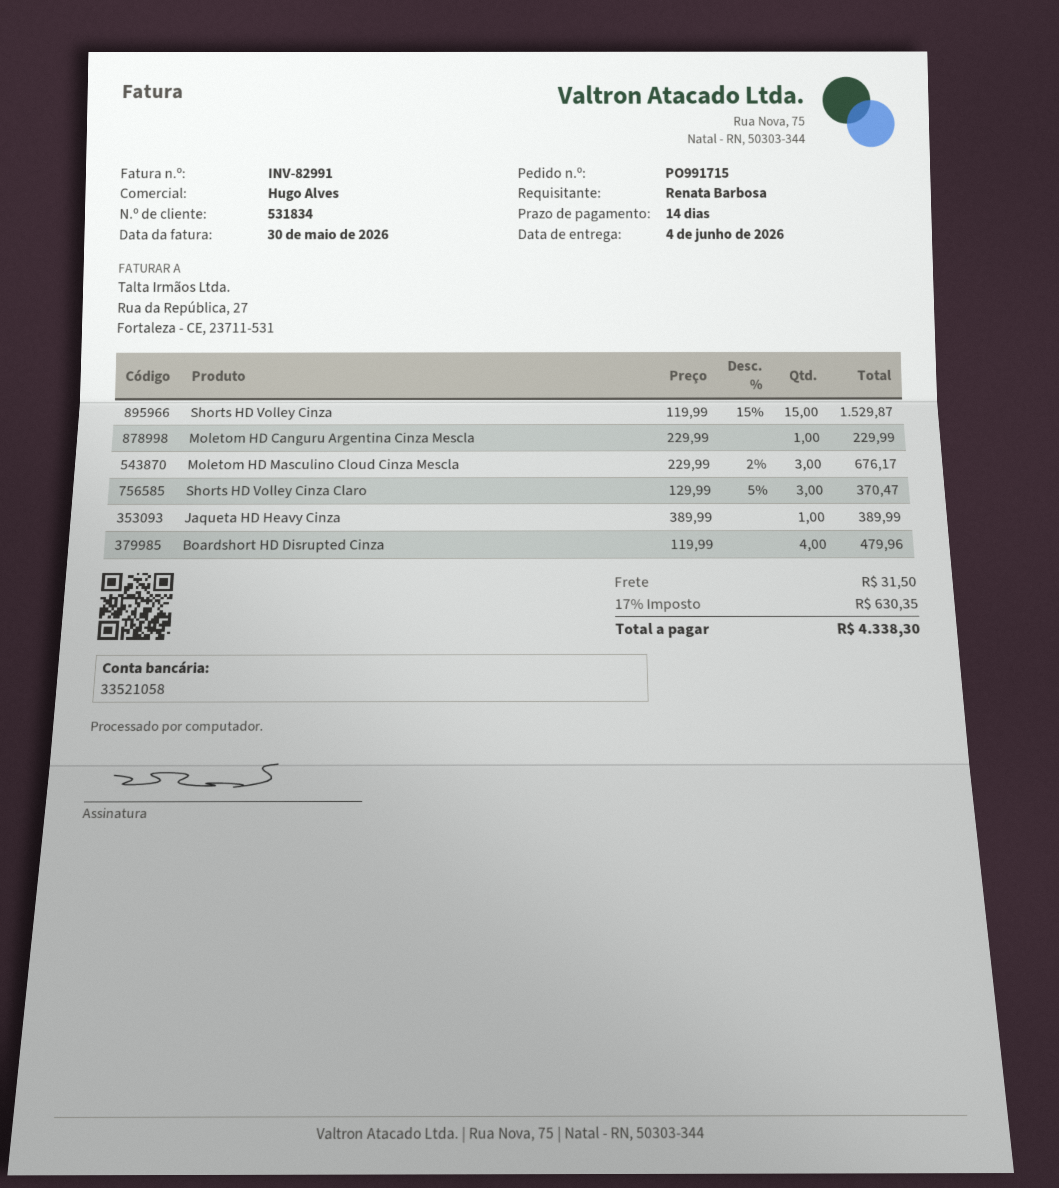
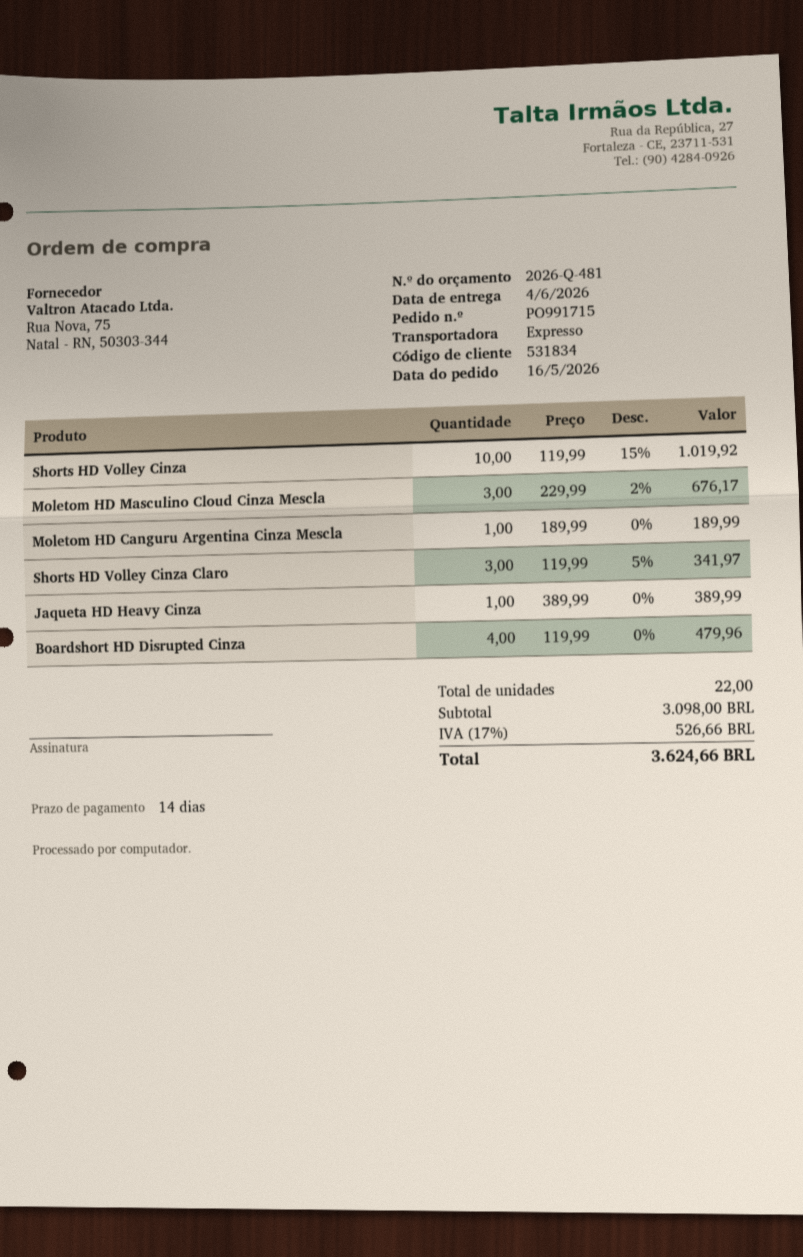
Shorts HD Volley Cinza: 15 x 119.99 - 15% = 1529.87 -> 10 x 119.99 - 15% = 1019.92
Moletom HD Canguru Argentina Cinza Mescla: 1 x 229.99 = 229.99 -> 1 x 189.99 = 189.99
Shorts HD Volley Cinza Claro: 3 x 129.99 - 5% = 370.47 -> 3 x 119.99 - 5% = 341.97
shipping: 31.50 -> none
tax: 17% = 630.35 -> 17% = 526.66
total: 4338.30 -> 3624.66

